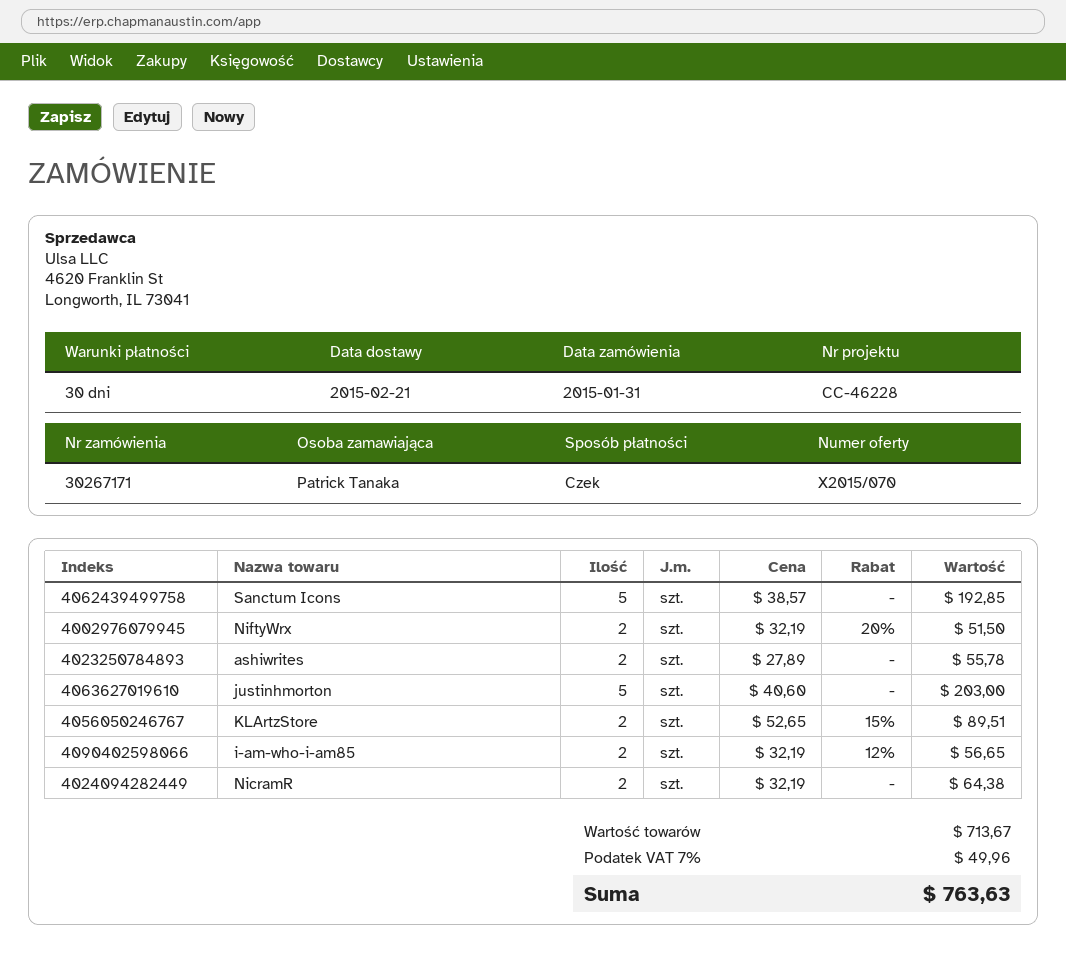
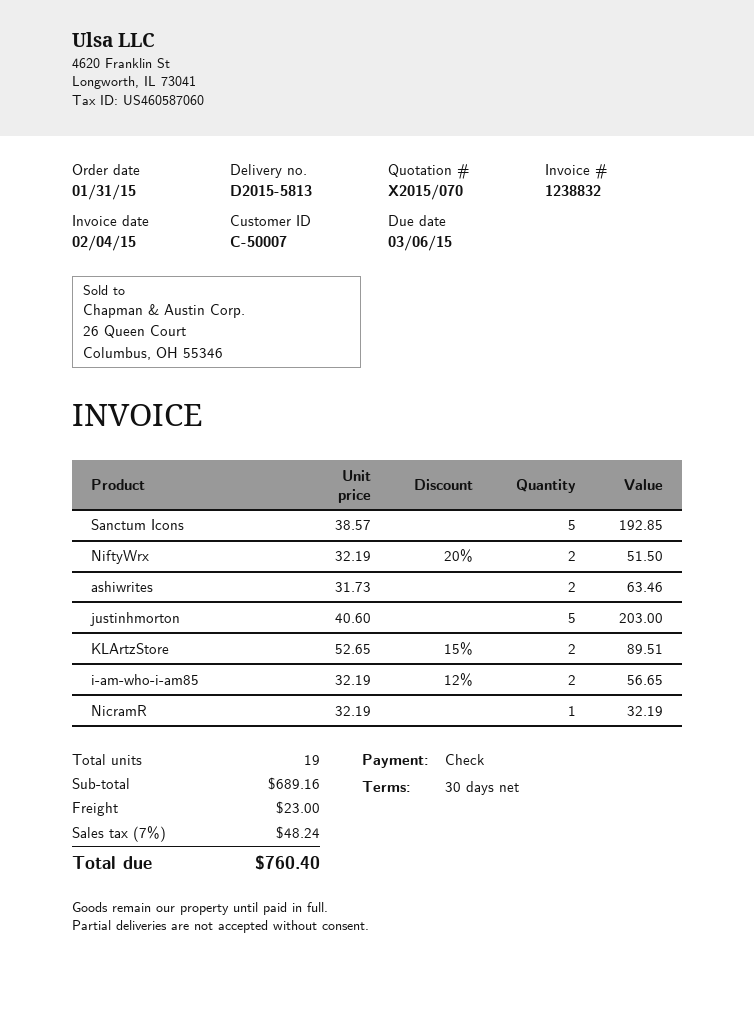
ashiwrites: 2 x 27.89 = 55.78 -> 2 x 31.73 = 63.46
NicramR: 2 x 32.19 = 64.38 -> 1 x 32.19 = 32.19
subtotal: 713.67 -> 689.16
shipping: none -> 23.00
tax: 7% = 49.96 -> 7% = 48.24
total: 763.63 -> 760.40

